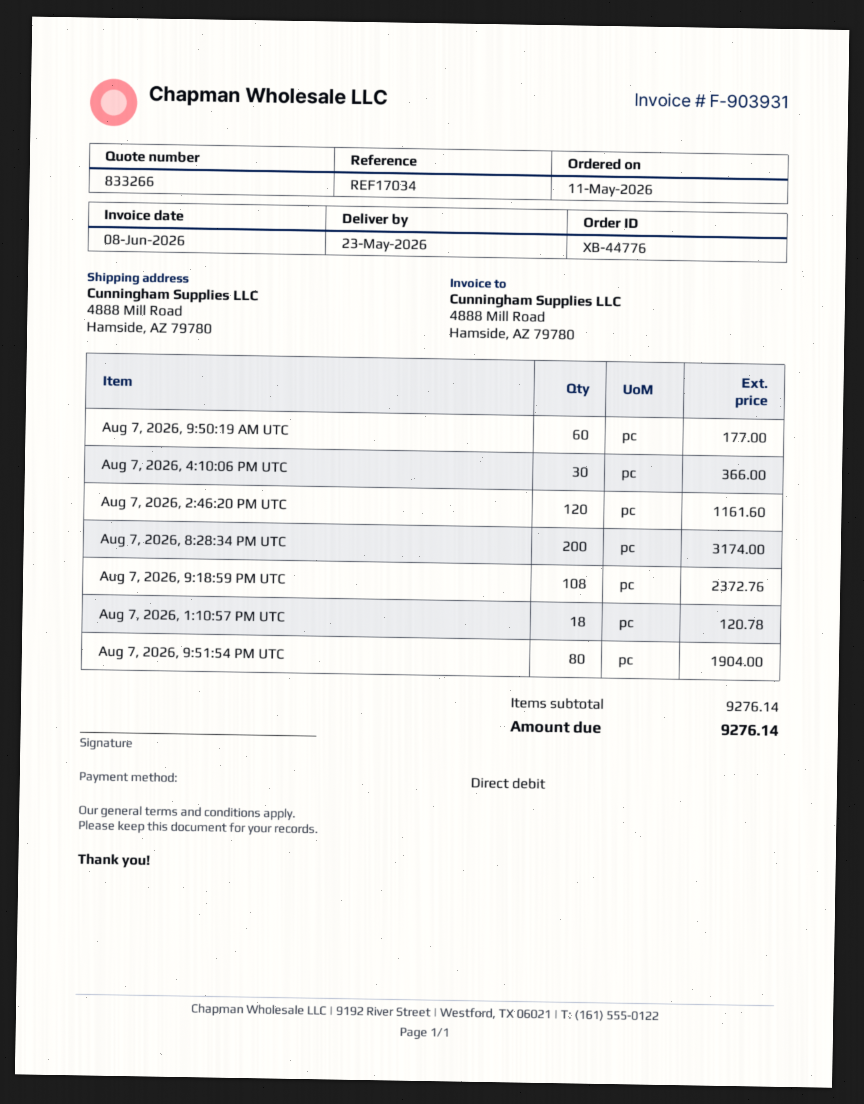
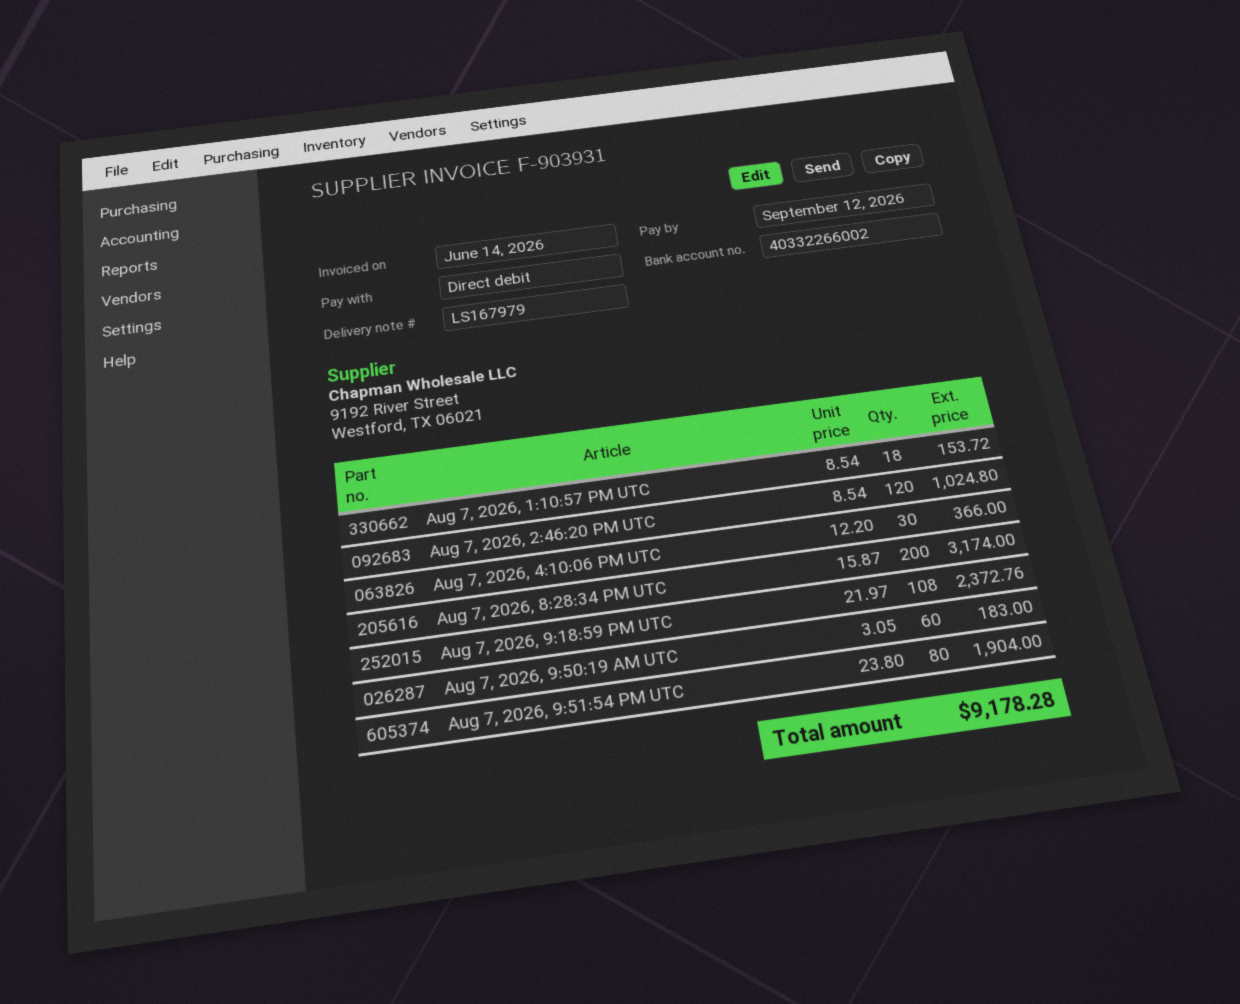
invoice date: 2026-06-08 -> 2026-06-14
Aug 7, 2026, 9:50:19 AM UTC: 60 for 177.00 -> 60 for 183.00
Aug 7, 2026, 2:46:20 PM UTC: 120 for 1161.60 -> 120 for 1024.80
Aug 7, 2026, 1:10:57 PM UTC: 18 for 120.78 -> 18 for 153.72
total: 9276.14 -> 9178.28

